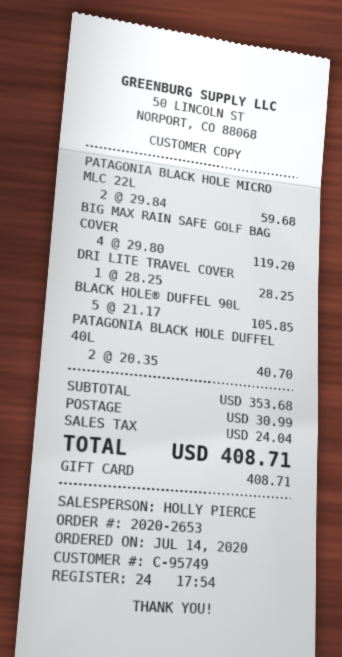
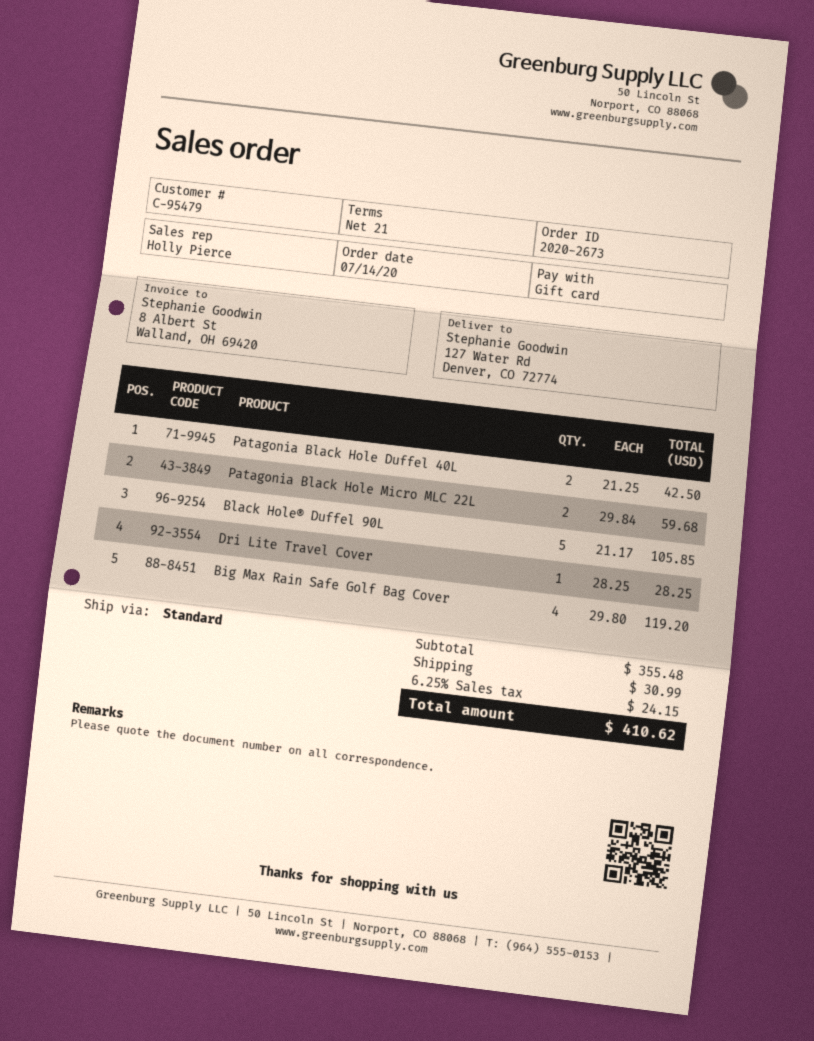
order number: 2020-2653 -> 2020-2673
customer number: C-95749 -> C-95479
PATAGONIA BLACK HOLE DUFFEL 40L: 2 x 20.35 = 40.70 -> 2 x 21.25 = 42.50
subtotal: 353.68 -> 355.48
tax: 24.04 -> 24.15
total: 408.71 -> 410.62

